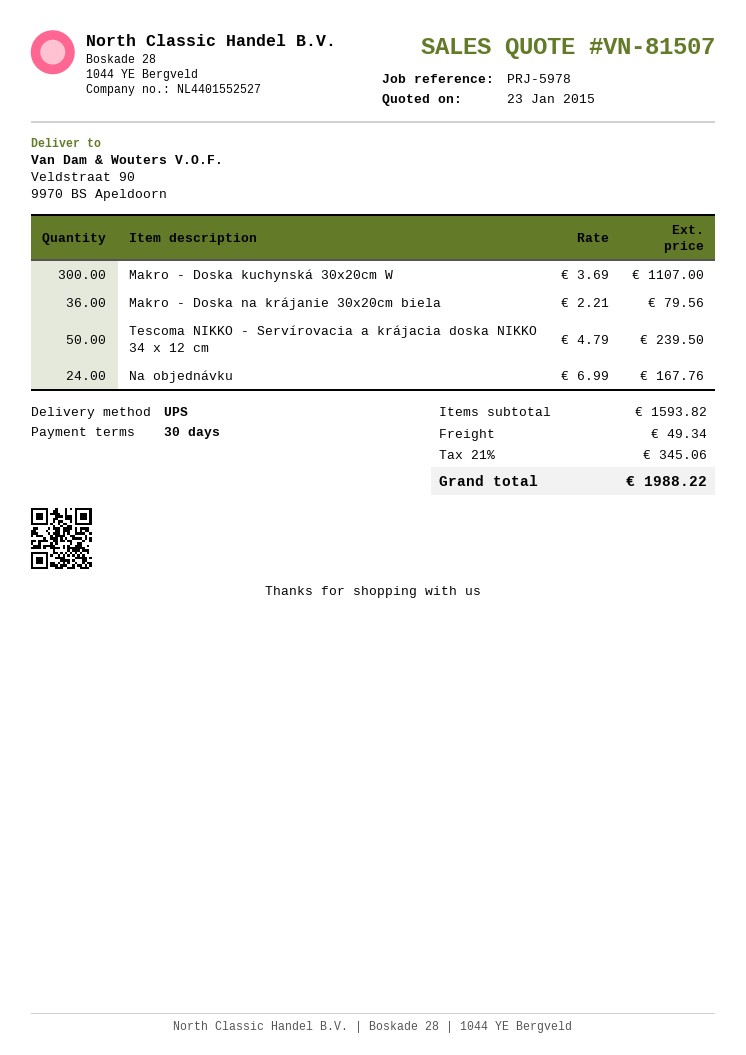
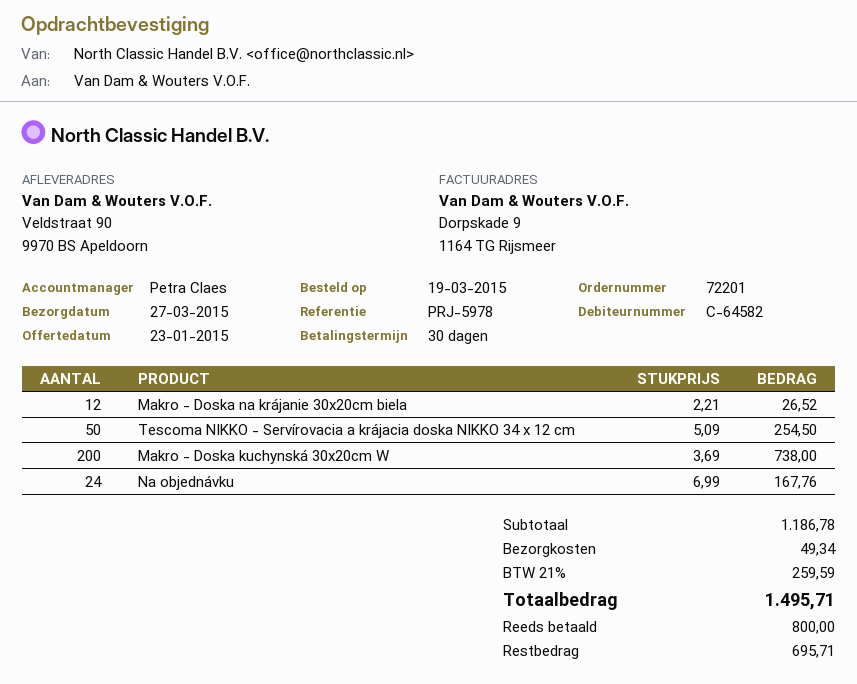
Makro - Doska kuchynská 30x20cm W: 300 x 3.69 = 1107.00 -> 200 x 3.69 = 738.00
Makro - Doska na krájanie 30x20cm biela: 36 x 2.21 = 79.56 -> 12 x 2.21 = 26.52
Tescoma NIKKO - Servírovacia a krájacia doska NIKKO 34 x 12 cm: 50 x 4.79 = 239.50 -> 50 x 5.09 = 254.50
subtotal: 1593.82 -> 1186.78
tax: 21% = 345.06 -> 21% = 259.59
total: 1988.22 -> 1495.71

